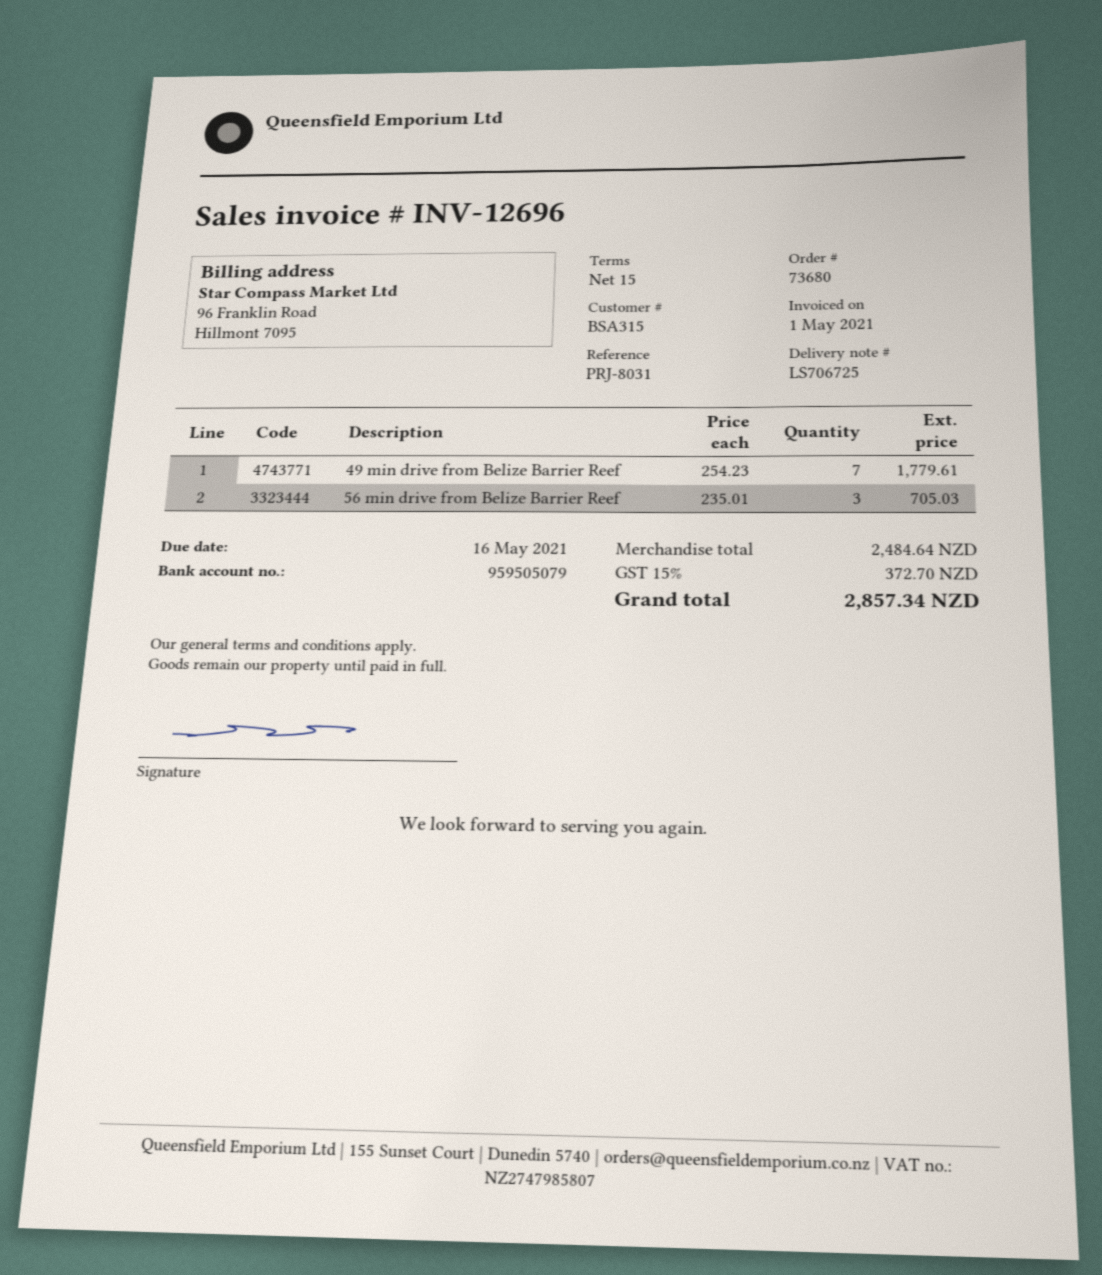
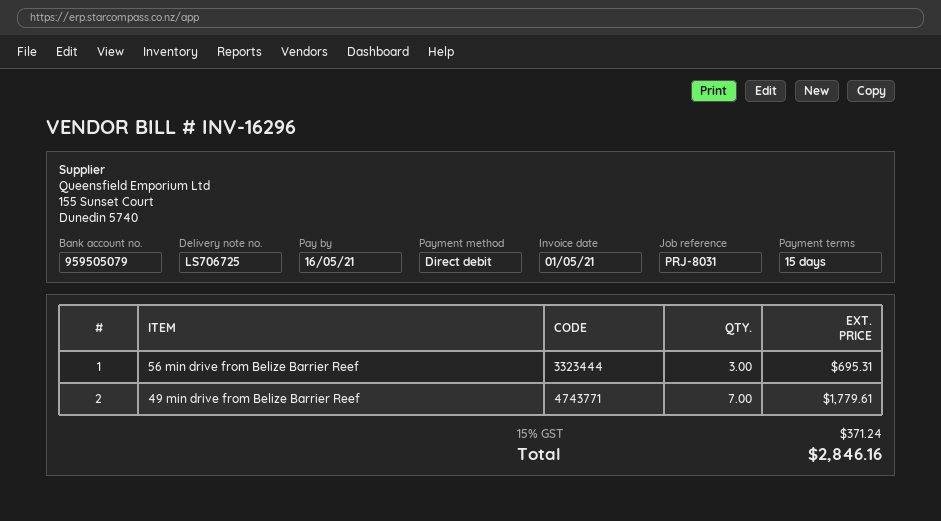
invoice number: INV-12696 -> INV-16296
56 min drive from Belize Barrier Reef: 3 for 705.03 -> 3 for 695.31
tax: 15% = 372.70 -> 15% = 371.24
total: 2857.34 -> 2846.16

